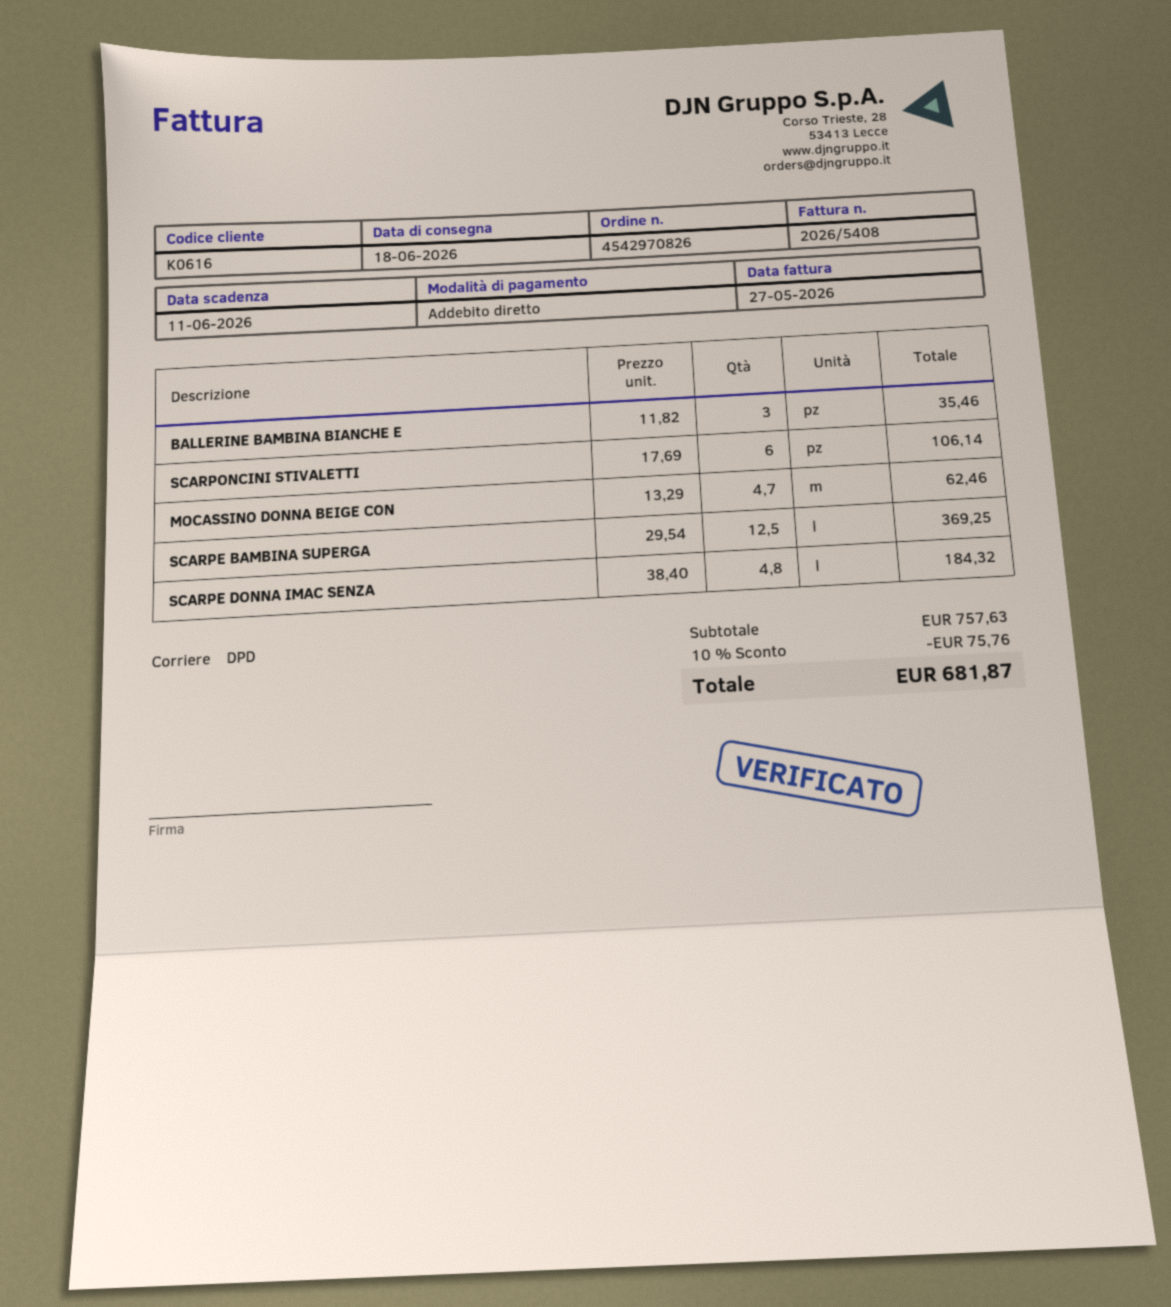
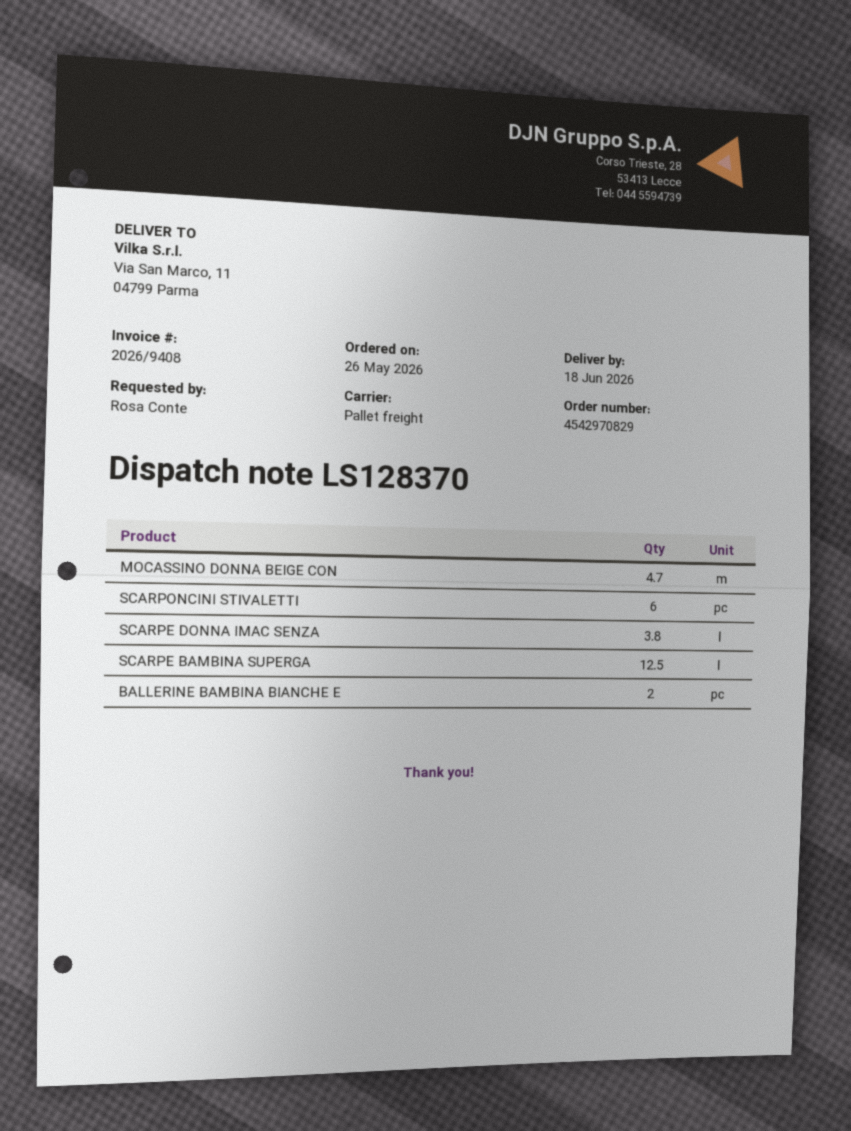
order number: 4542970826 -> 4542970829
invoice number: 2026/5408 -> 2026/9408
shipping method: DPD -> pallet freight
BALLERINE BAMBINA BIANCHE E: 3 -> 2
SCARPE DONNA IMAC SENZA: 4.8 -> 3.8

